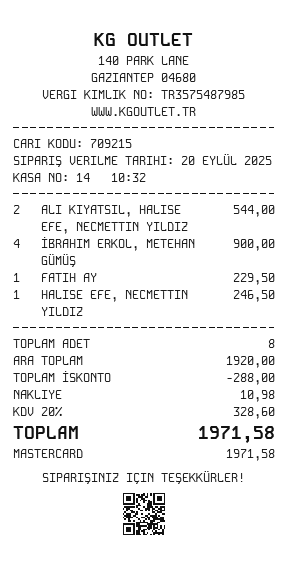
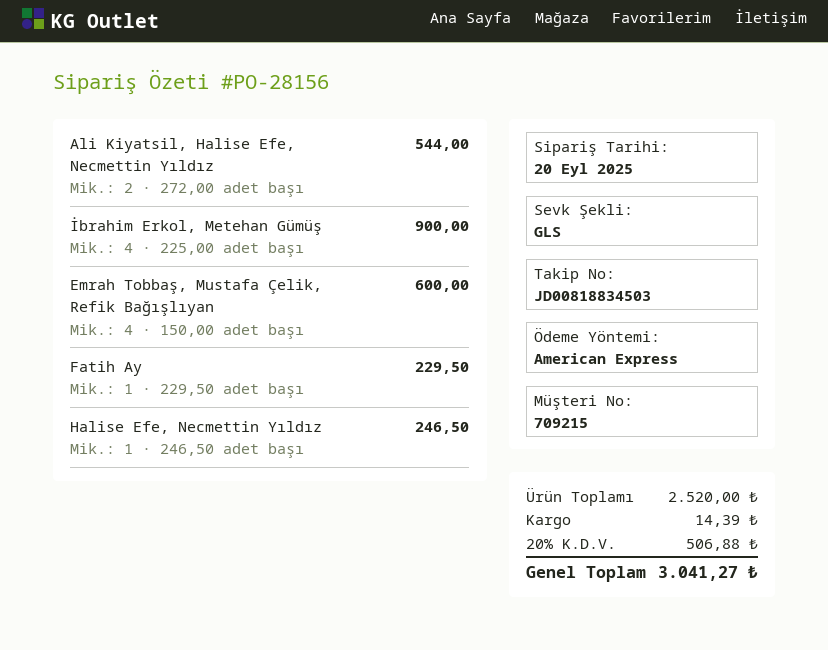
payment method: Mastercard -> American Express
Emrah Tobbaş, Mustafa Çelik, Refik Bağışlıyan: none -> 4 for 600.00
subtotal: 1920.00 -> 2520.00
discount: 288.00 -> none
shipping: 10.98 -> 14.39
tax: 20% = 328.60 -> 20% = 506.88
total: 1971.58 -> 3041.27

